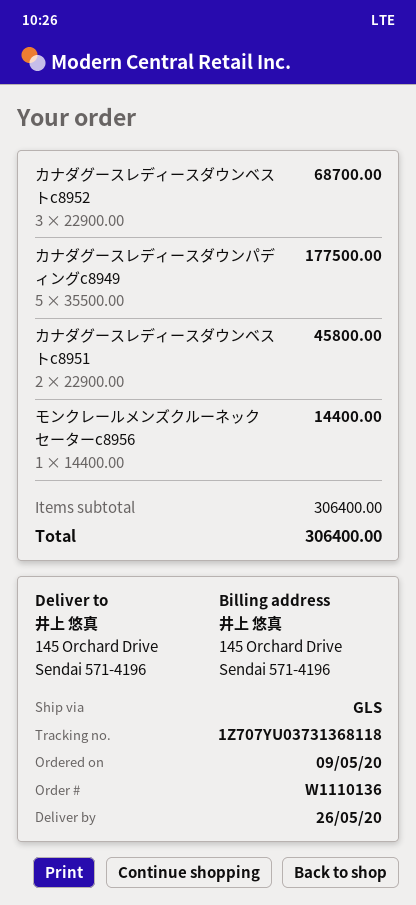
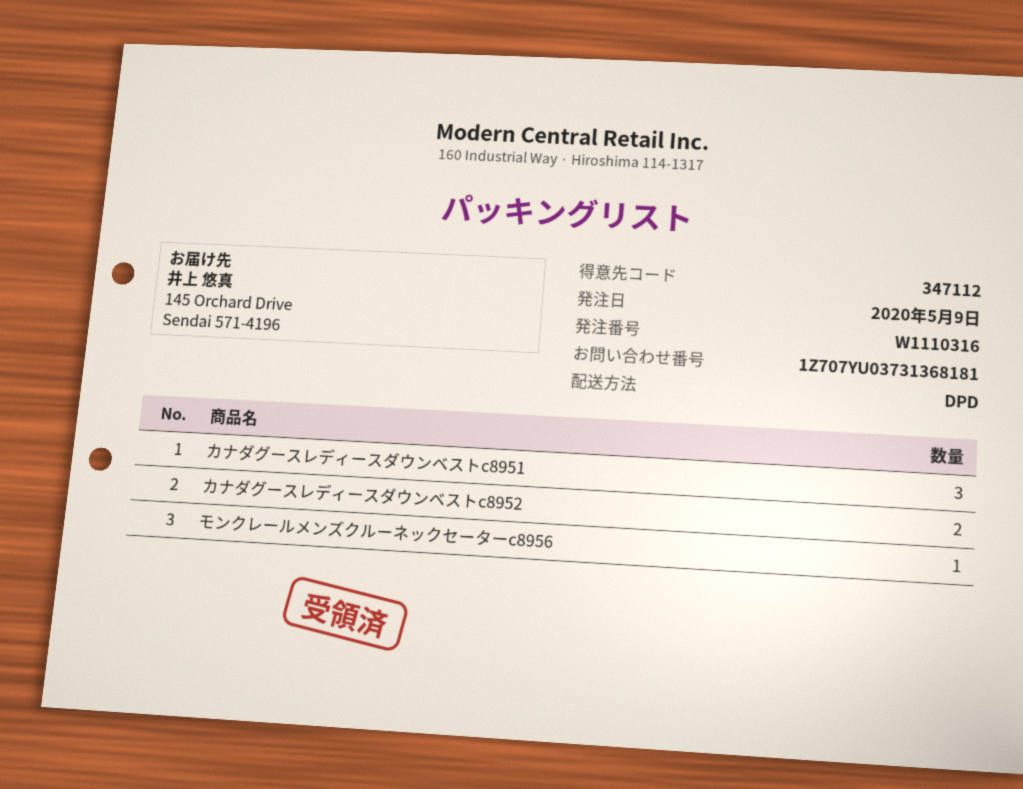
order number: W1110136 -> W1110316
shipping method: GLS -> DPD
tracking number: 1Z707YU03731368118 -> 1Z707YU03731368181
カナダグースレディースダウンベストc8952: 3 -> 2
カナダグースレディースダウンパディングc8949: 5 -> none
カナダグースレディースダウンベストc8951: 2 -> 3

